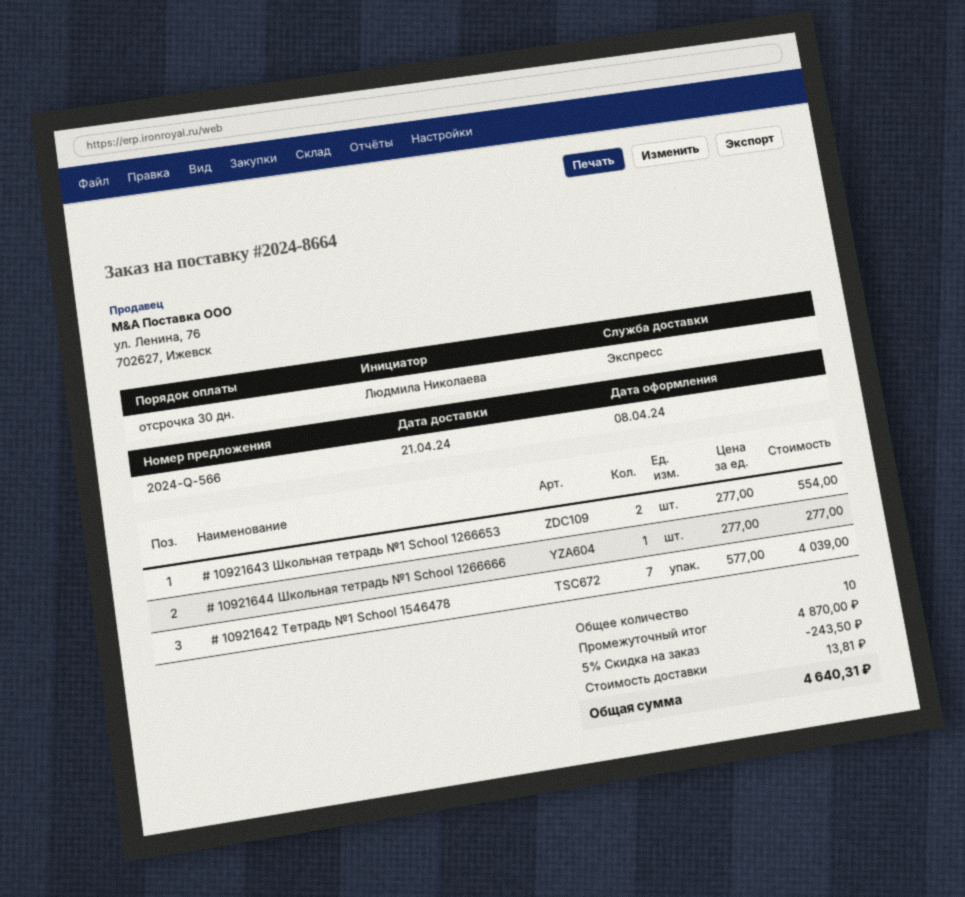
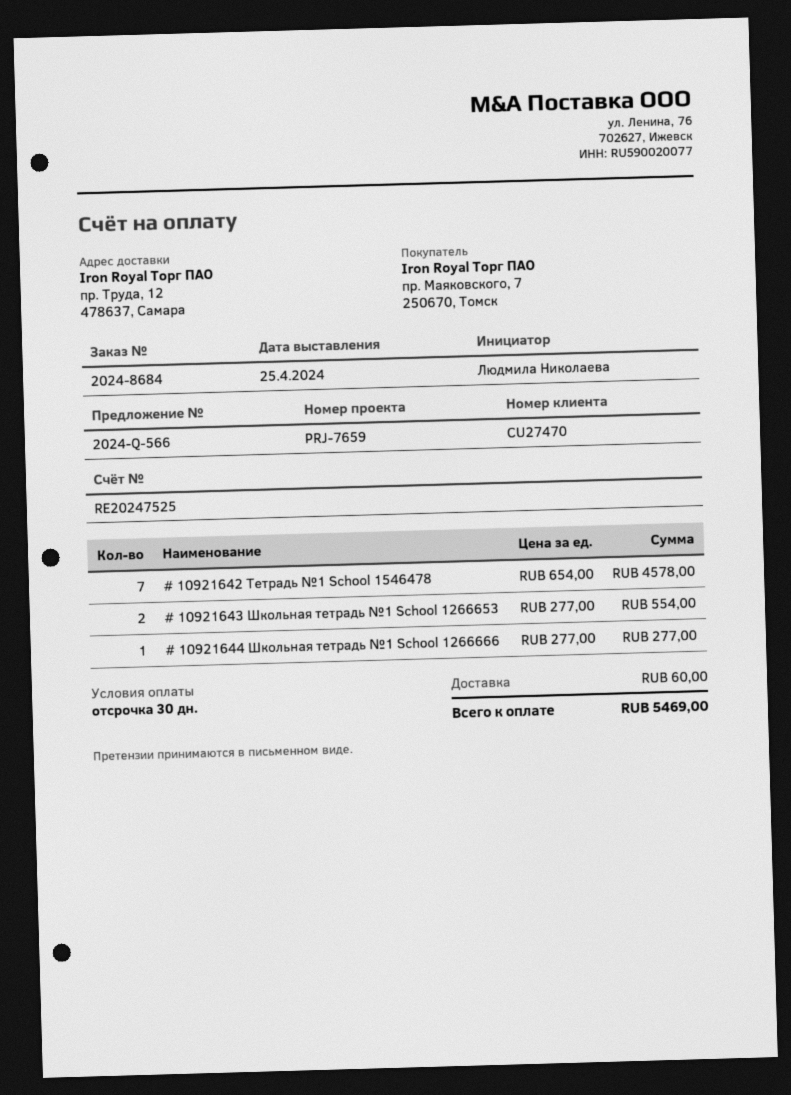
order number: 2024-8664 -> 2024-8684
# 10921642 Тетрадь №1 School 1546478: 7 x 577.00 = 4039.00 -> 7 x 654.00 = 4578.00
discount: 5% = 243.50 -> none
shipping: 13.81 -> 60.00
total: 4640.31 -> 5469.00

